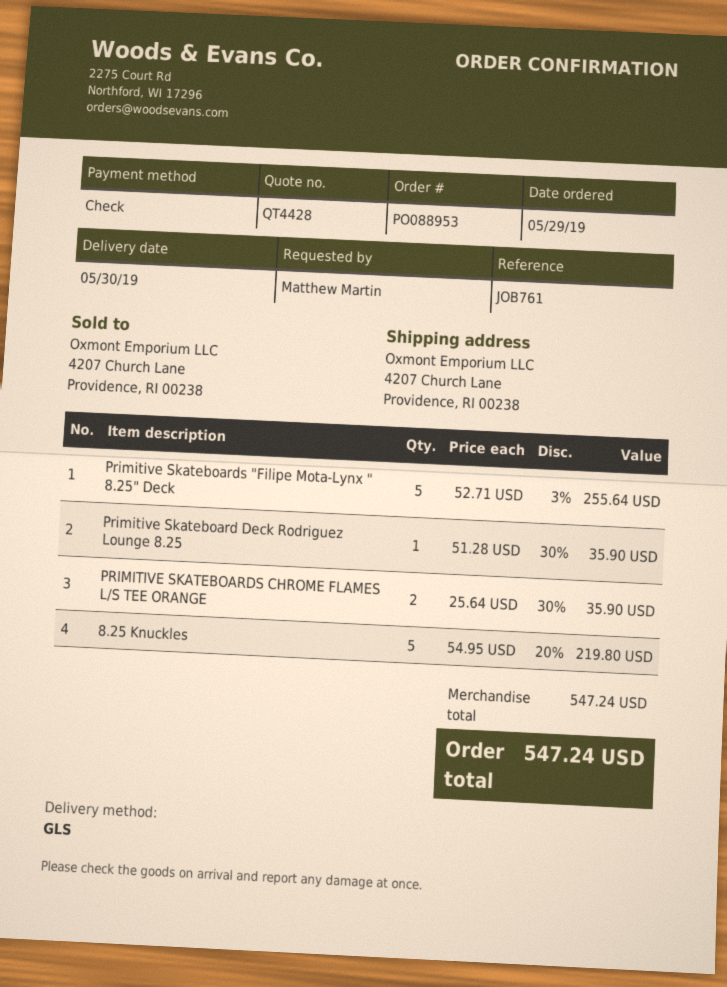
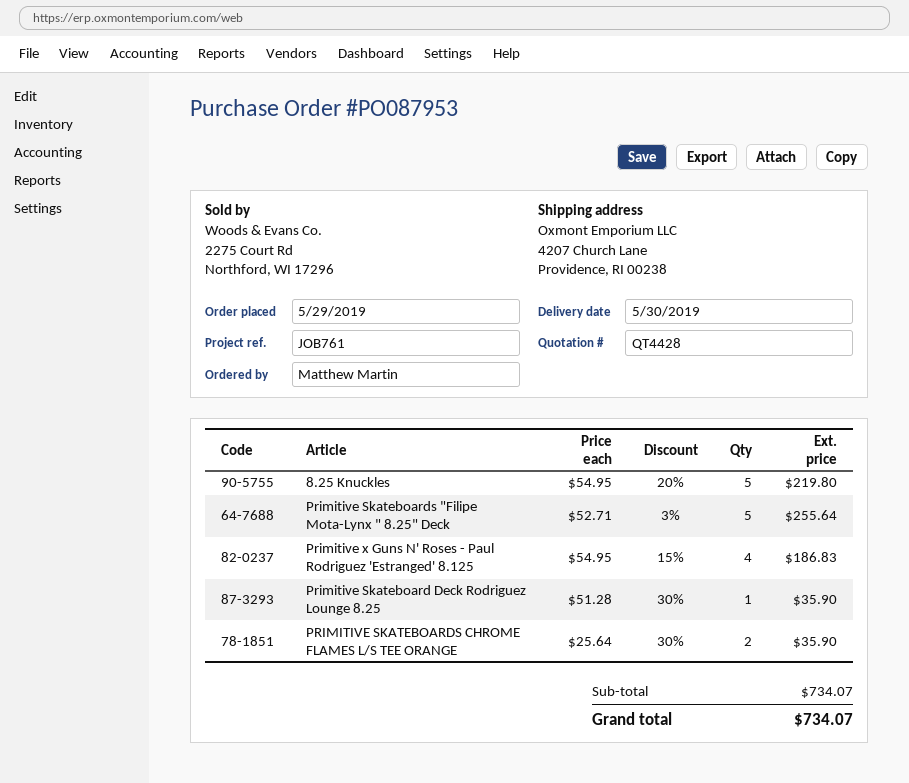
order number: PO088953 -> PO087953
Primitive x Guns N' Roses - Paul Rodriguez 'Estranged' 8.125: none -> 4 x 54.95 - 15% = 186.83
subtotal: 547.24 -> 734.07
total: 547.24 -> 734.07

